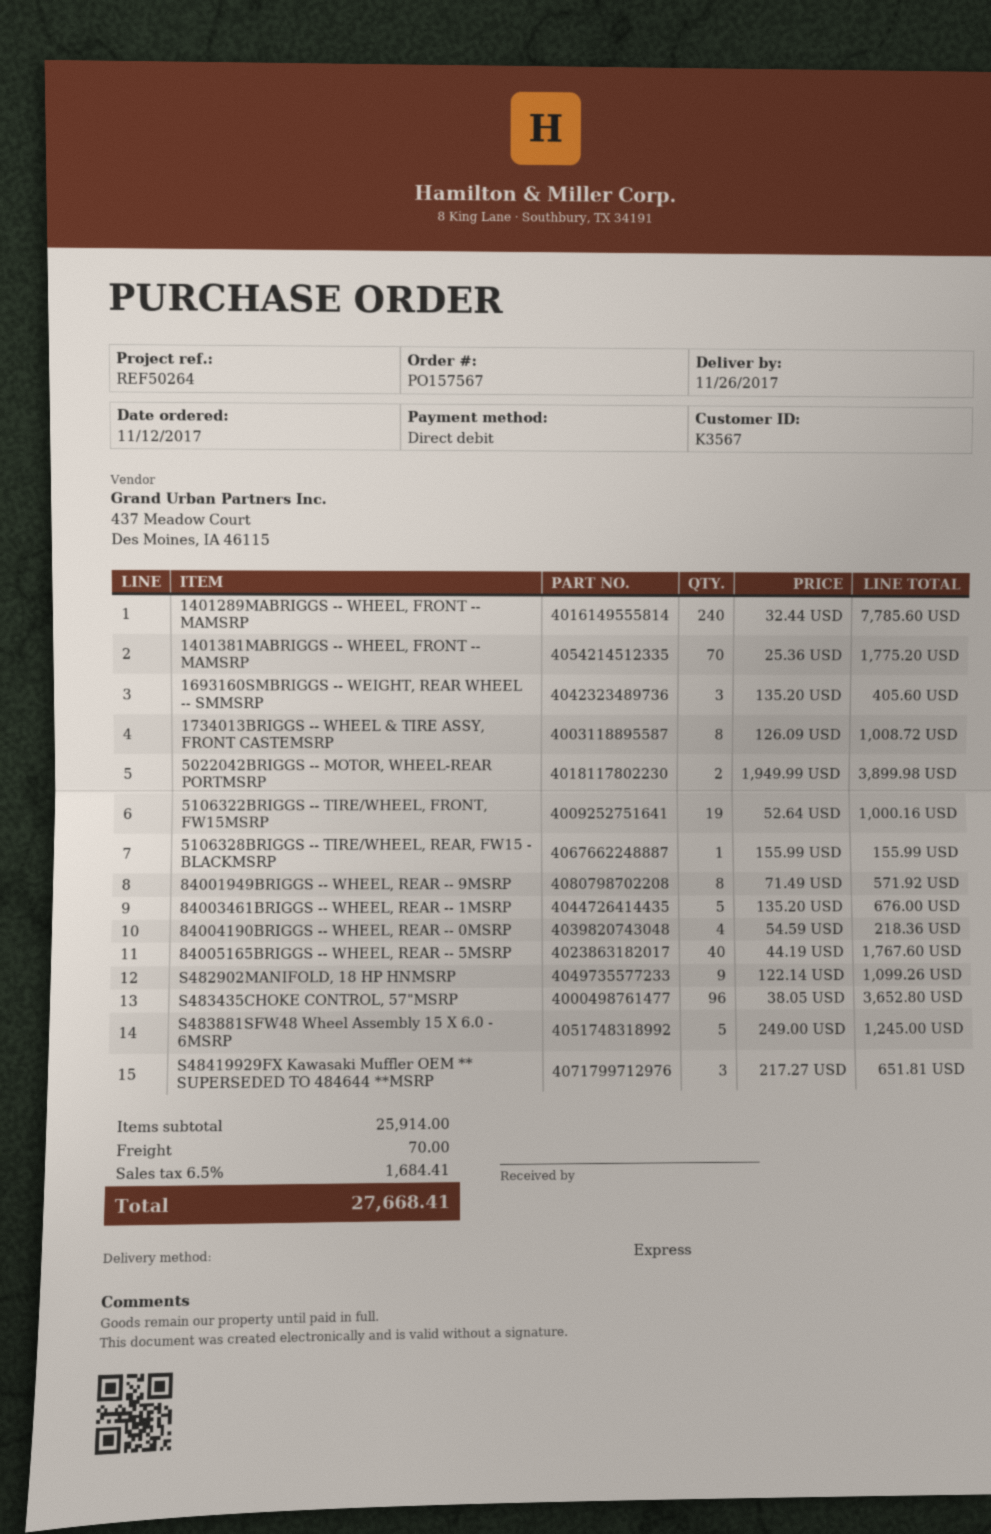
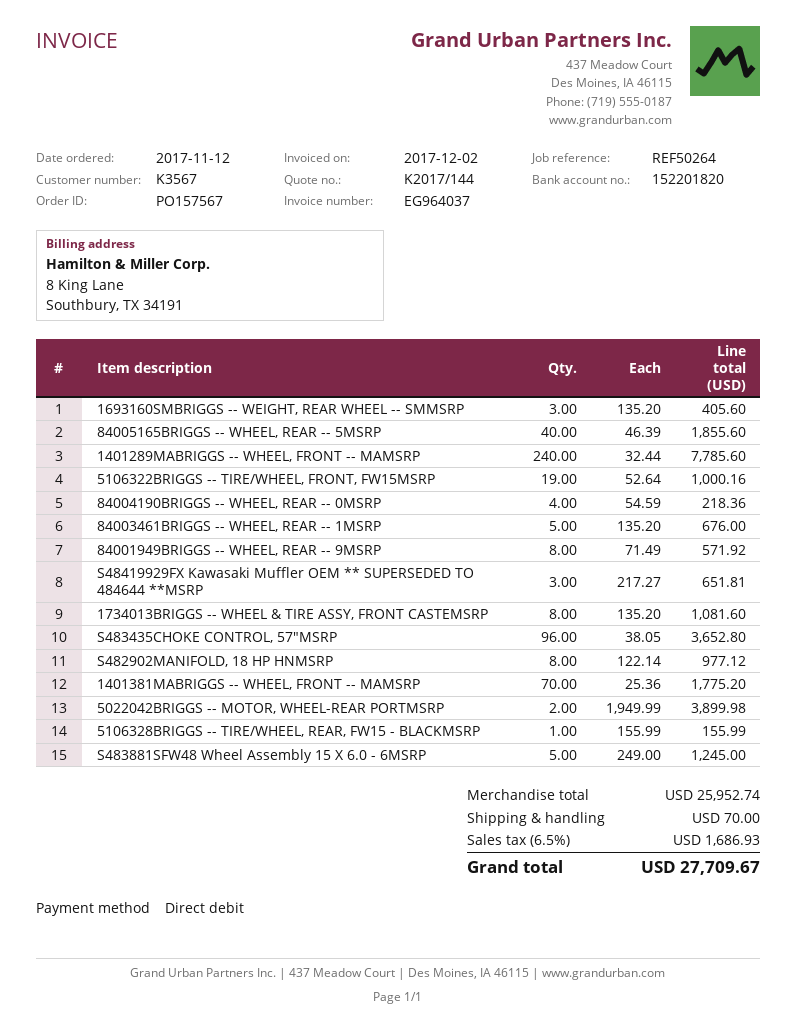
1734013BRIGGS -- WHEEL & TIRE ASSY, FRONT CASTEMSRP: 8 x 126.09 = 1008.72 -> 8 x 135.20 = 1081.60
84005165BRIGGS -- WHEEL, REAR -- 5MSRP: 40 x 44.19 = 1767.60 -> 40 x 46.39 = 1855.60
S482902MANIFOLD, 18 HP HNMSRP: 9 x 122.14 = 1099.26 -> 8 x 122.14 = 977.12
subtotal: 25914.00 -> 25952.74
tax: 6.5% = 1684.41 -> 6.5% = 1686.93
total: 27668.41 -> 27709.67

